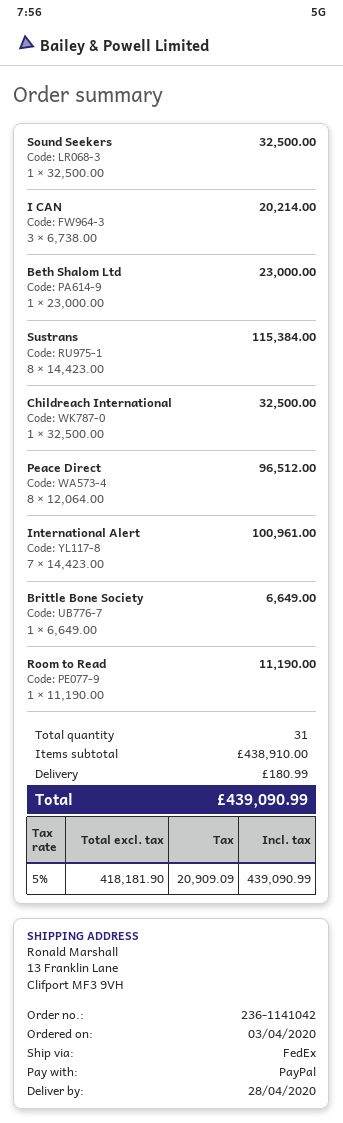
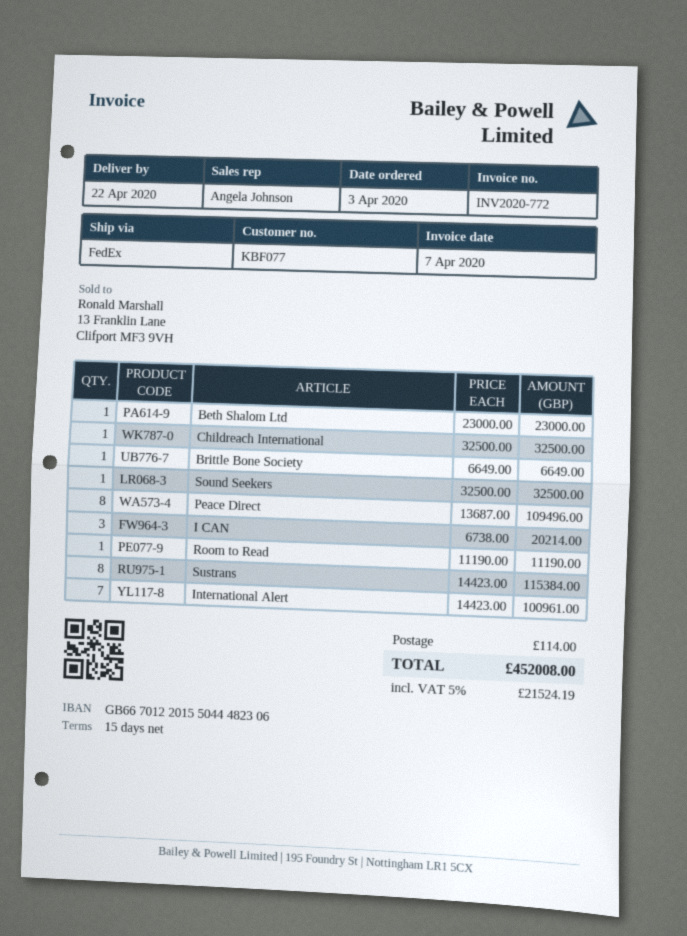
delivery date: 2020-04-28 -> 2020-04-22
Peace Direct: 8 x 12064.00 = 96512.00 -> 8 x 13687.00 = 109496.00
shipping: 180.99 -> 114.00
tax: 5% = 20909.09 -> 5% = 21524.19
total: 439090.99 -> 452008.00

